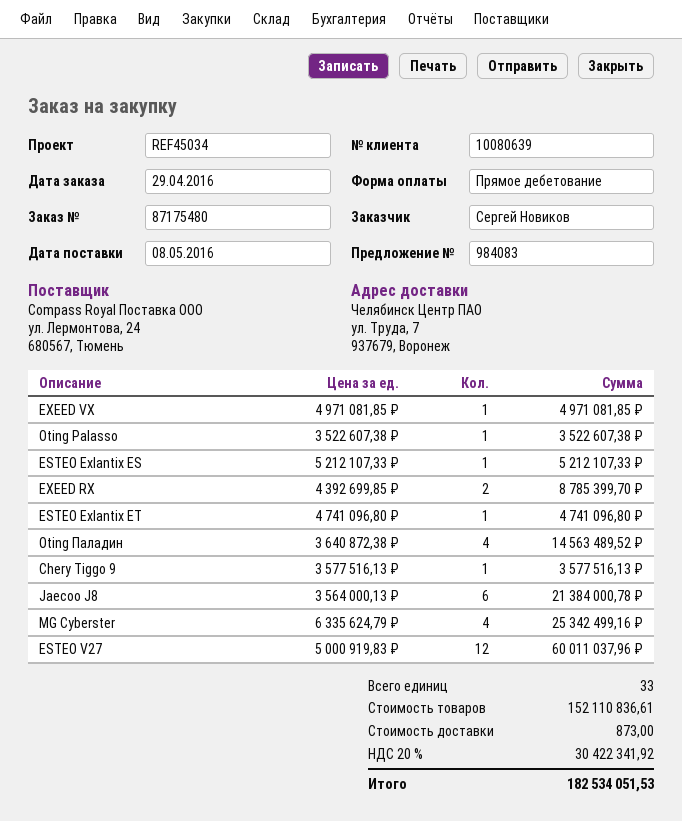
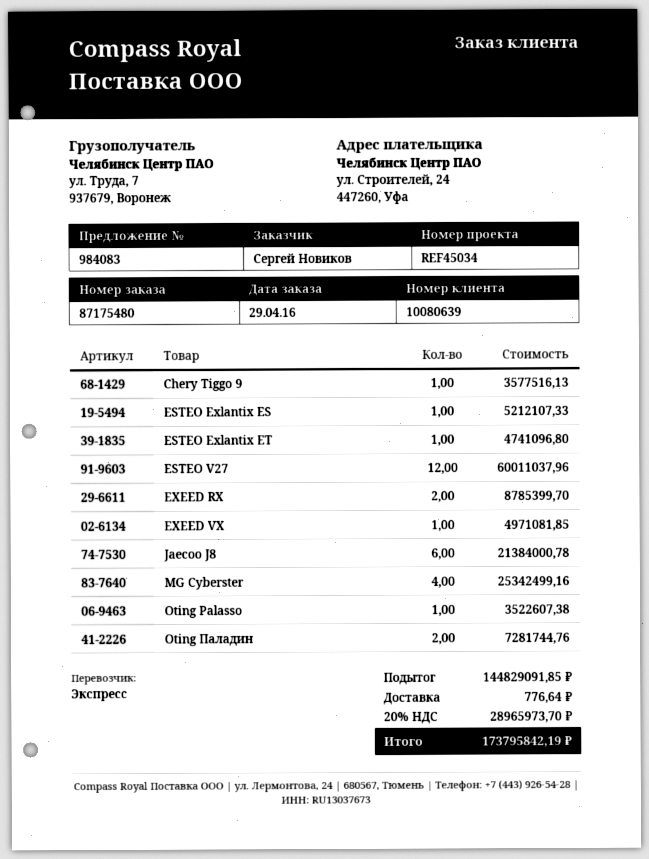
Oting Паладин: 4 for 14563489.52 -> 2 for 7281744.76
subtotal: 152110836.61 -> 144829091.85
shipping: 873.00 -> 776.64
tax: 20% = 30422341.92 -> 20% = 28965973.70
total: 182534051.53 -> 173795842.19

